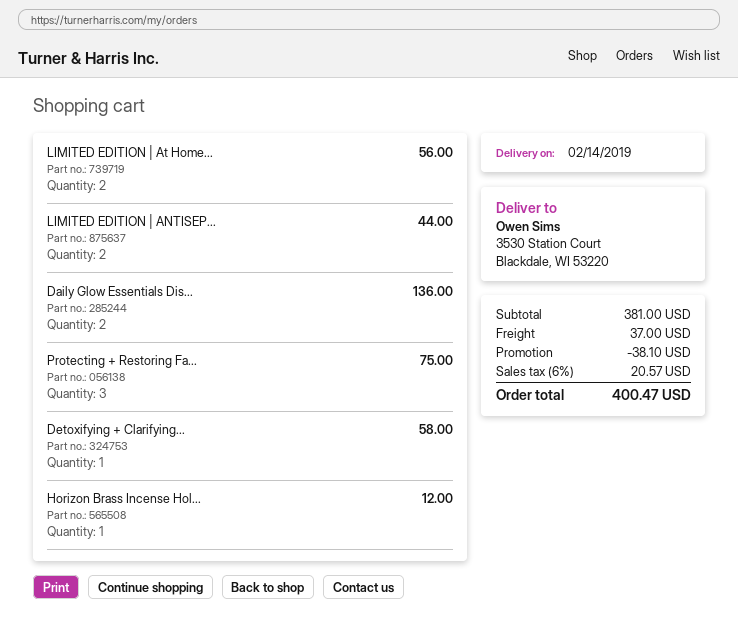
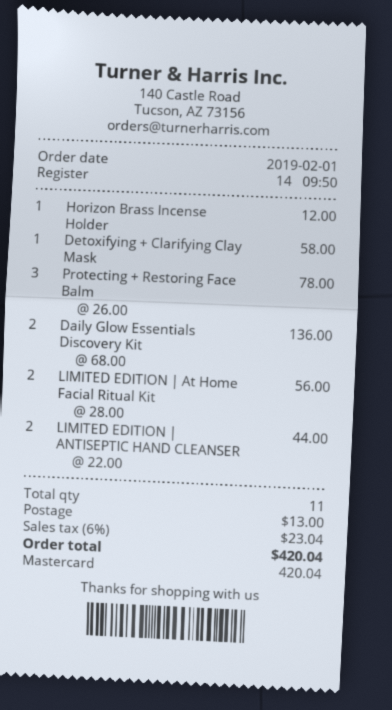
Protecting + Restoring Fa...: 3 for 75.00 -> 3 for 78.00
discount: 38.10 -> none
shipping: 37.00 -> 13.00
tax: 6% = 20.57 -> 6% = 23.04
total: 400.47 -> 420.04

